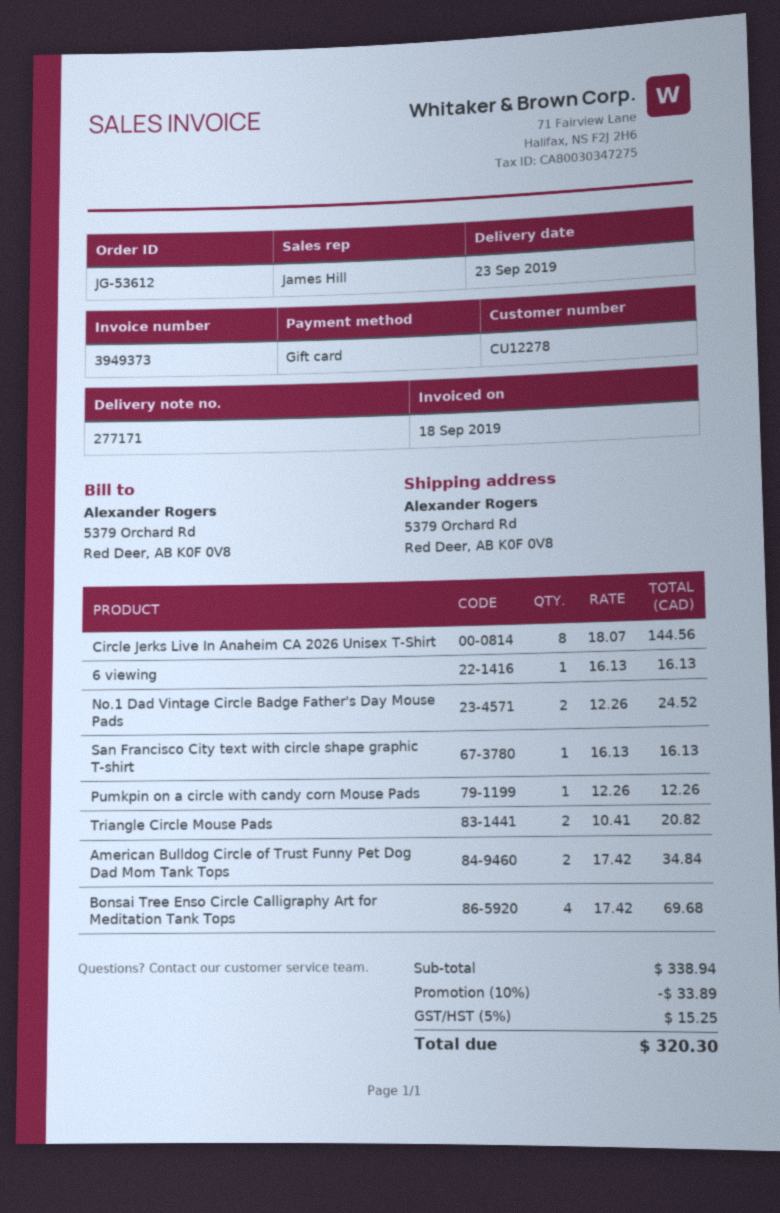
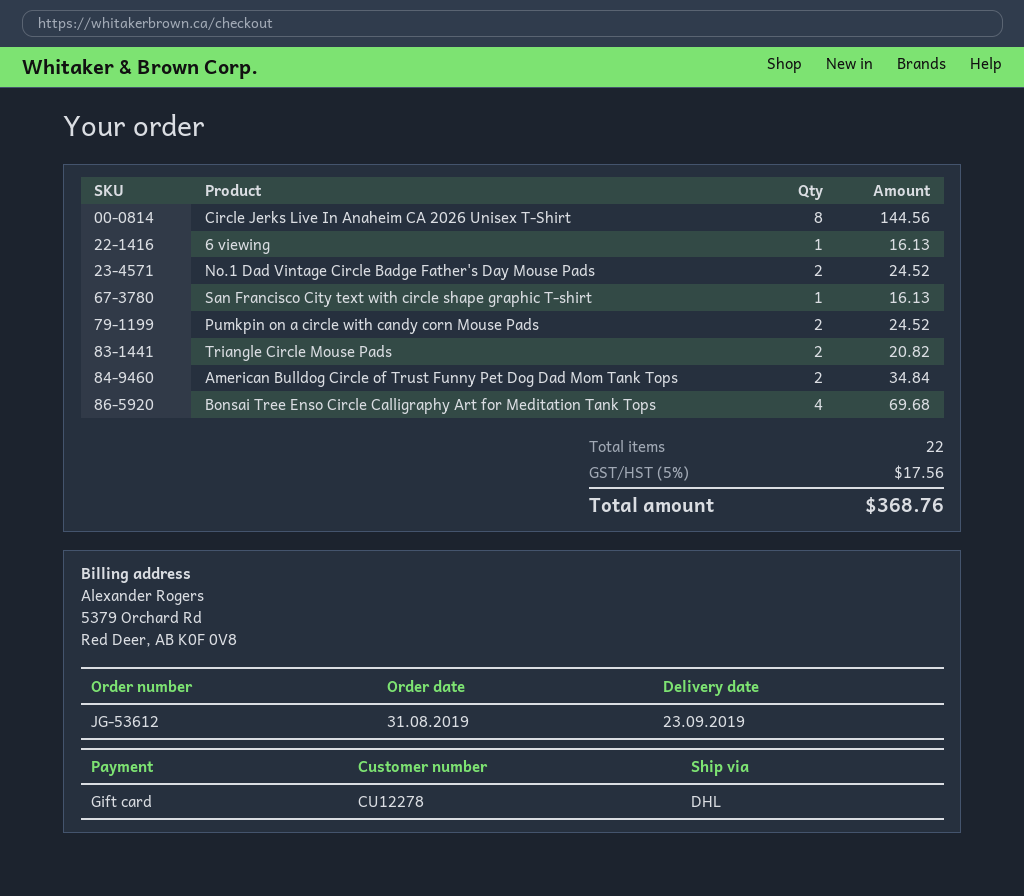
Pumkpin on a circle with candy corn Mouse Pads: 1 for 12.26 -> 2 for 24.52
discount: 10% = 33.89 -> none
tax: 5% = 15.25 -> 5% = 17.56
total: 320.30 -> 368.76

